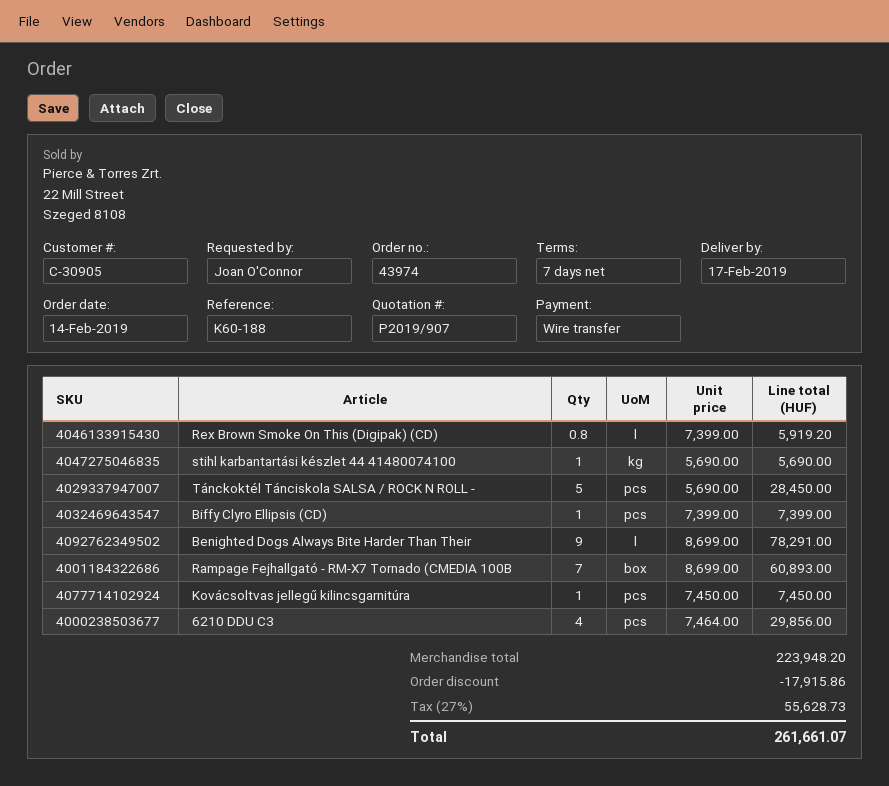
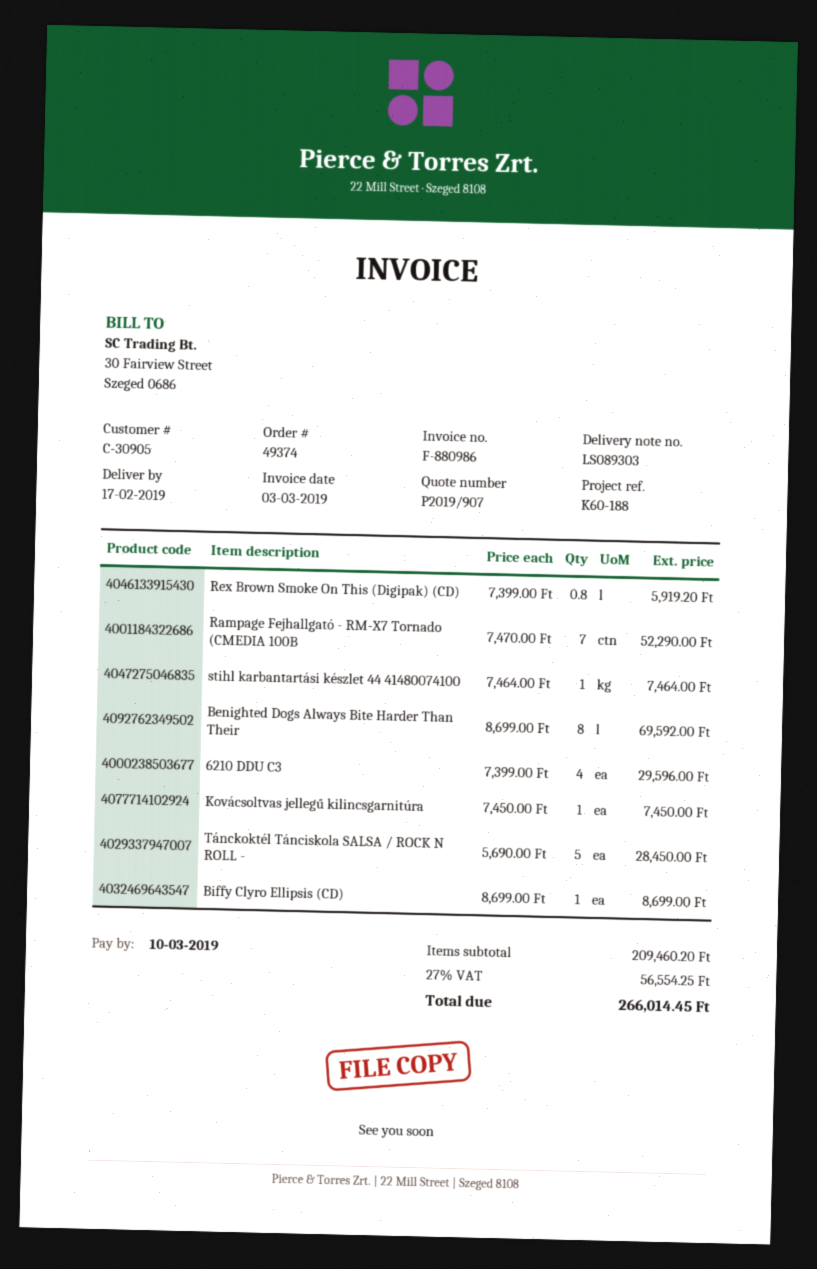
order number: 43974 -> 49374
stihl karbantartási készlet 44 41480074100: 1 x 5690.00 = 5690.00 -> 1 x 7464.00 = 7464.00
Biffy Clyro Ellipsis (CD): 1 x 7399.00 = 7399.00 -> 1 x 8699.00 = 8699.00
Benighted Dogs Always Bite Harder Than Their: 9 x 8699.00 = 78291.00 -> 8 x 8699.00 = 69592.00
Rampage Fejhallgató - RM-X7 Tornado (CMEDIA 100B: 7 x 8699.00 = 60893.00 -> 7 x 7470.00 = 52290.00
6210 DDU C3: 4 x 7464.00 = 29856.00 -> 4 x 7399.00 = 29596.00
subtotal: 223948.20 -> 209460.20
discount: 17915.86 -> none
tax: 27% = 55628.73 -> 27% = 56554.25
total: 261661.07 -> 266014.45

